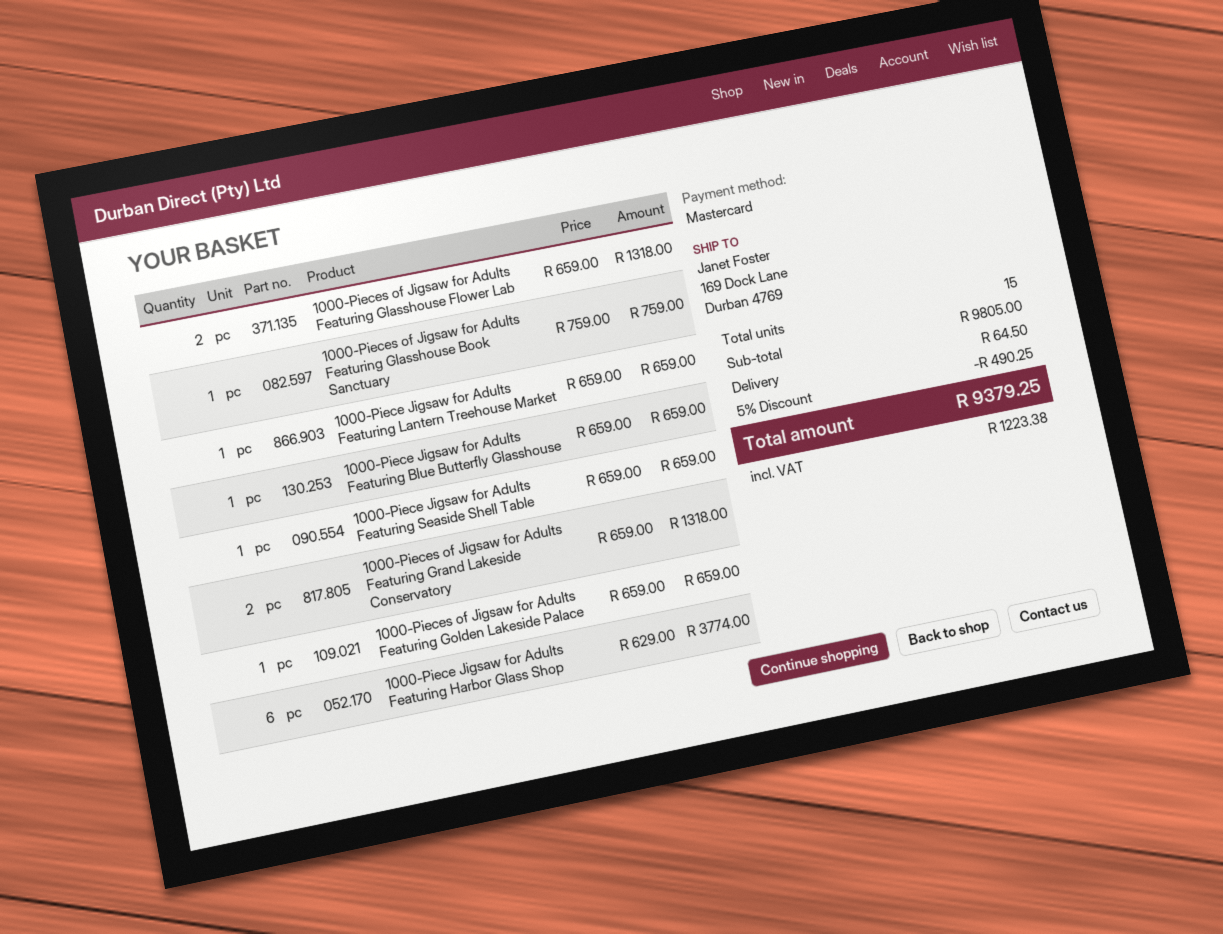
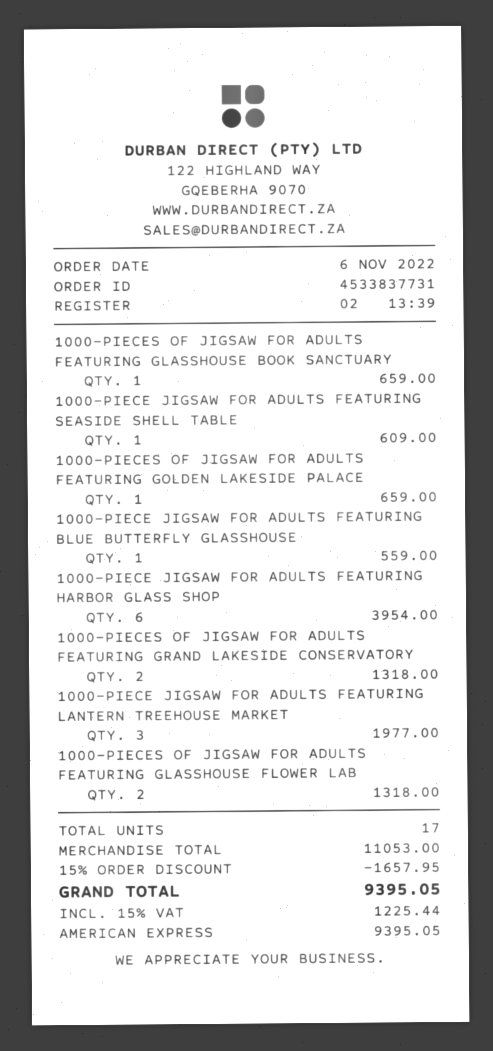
payment method: Mastercard -> American Express
1000-Pieces of Jigsaw for Adults Featuring Glasshouse Book Sanctuary: 1 for 759.00 -> 1 for 659.00
1000-Piece Jigsaw for Adults Featuring Lantern Treehouse Market: 1 for 659.00 -> 3 for 1977.00
1000-Piece Jigsaw for Adults Featuring Blue Butterfly Glasshouse: 1 for 659.00 -> 1 for 559.00
1000-Piece Jigsaw for Adults Featuring Seaside Shell Table: 1 for 659.00 -> 1 for 609.00
1000-Piece Jigsaw for Adults Featuring Harbor Glass Shop: 6 for 3774.00 -> 6 for 3954.00
total quantity: 15 -> 17
subtotal: 9805.00 -> 11053.00
discount: 5% = 490.25 -> 15% = 1657.95
shipping: 64.50 -> none
tax: 1223.38 -> 1225.44
total: 9379.25 -> 9395.05

